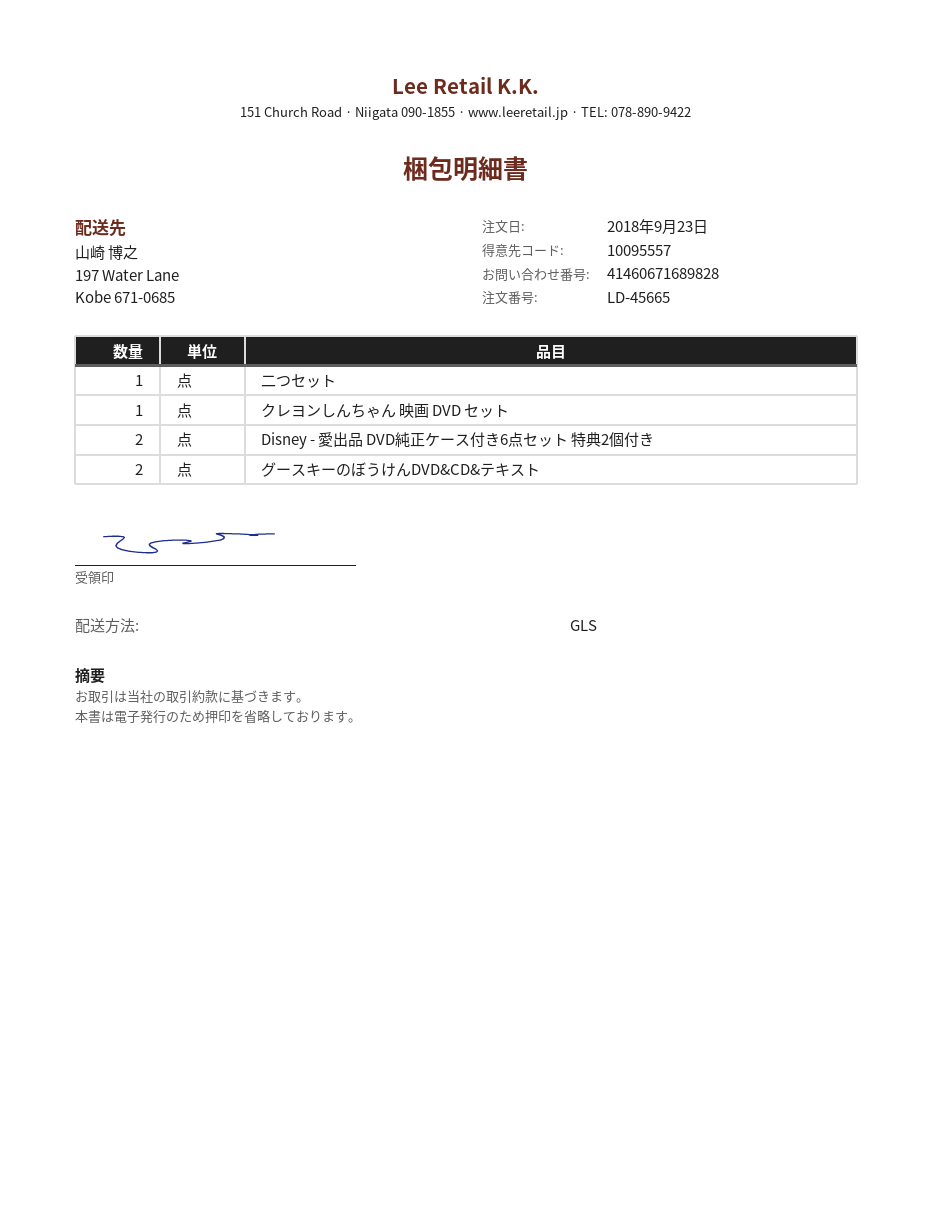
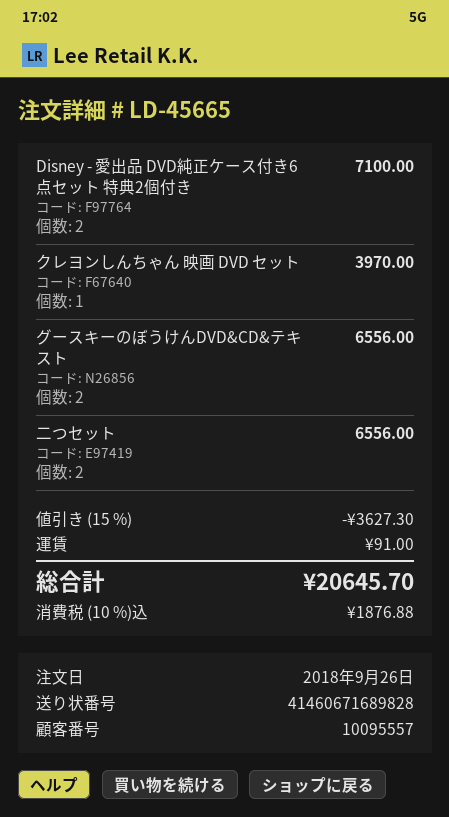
order date: 2018-09-23 -> 2018-09-26
二つセット: 1 -> 2

